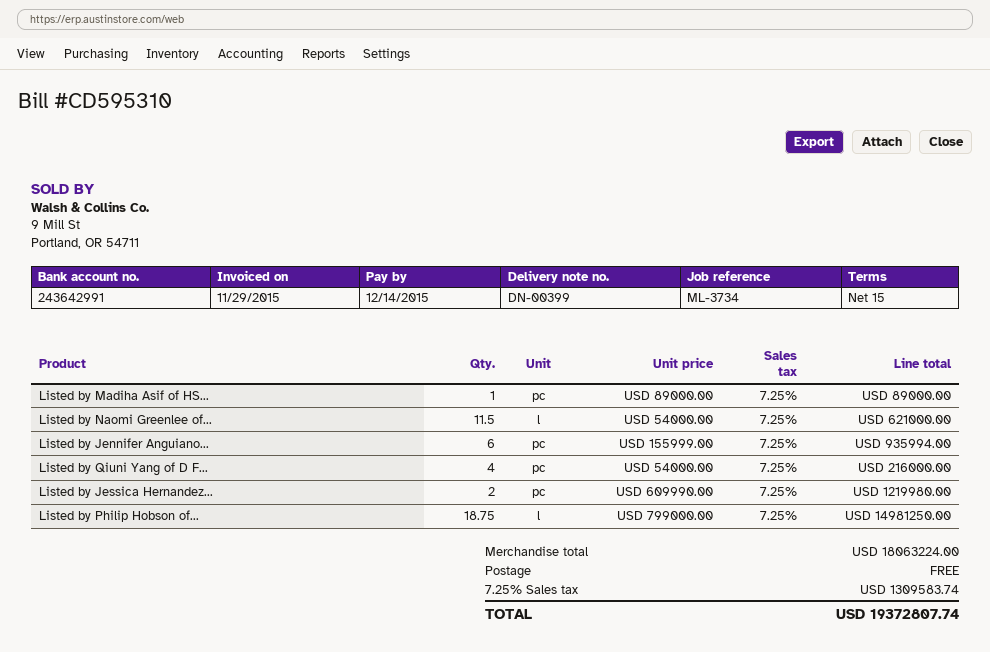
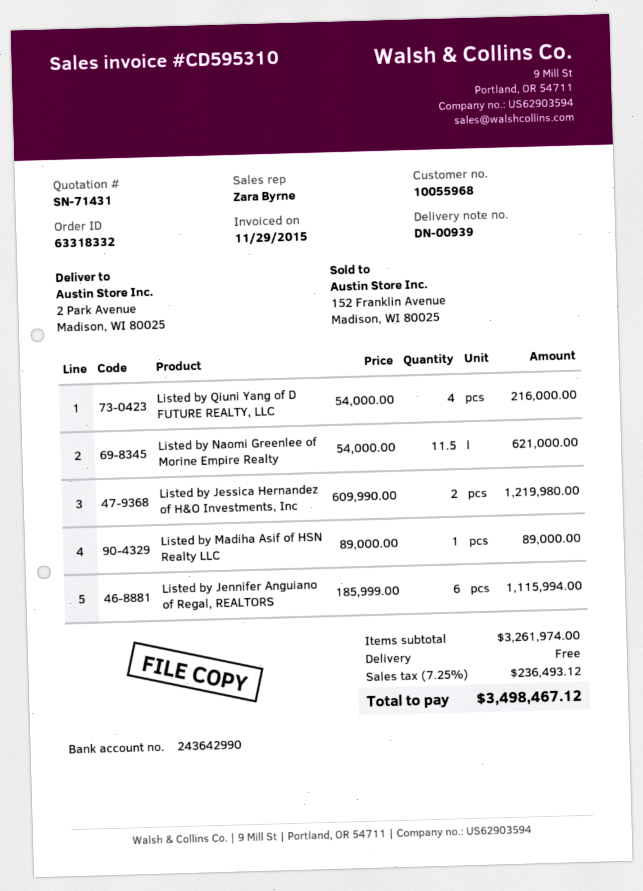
delivery note number: DN-00399 -> DN-00939
bank account: 243642991 -> 243642990
Listed by Jennifer Anguiano...: 6 x 155999.00 = 935994.00 -> 6 x 185999.00 = 1115994.00
Listed by Philip Hobson of...: 18.75 x 799000.00 = 14981250.00 -> none
subtotal: 18063224.00 -> 3261974.00
tax: 7.25% = 1309583.74 -> 7.25% = 236493.12
total: 19372807.74 -> 3498467.12

